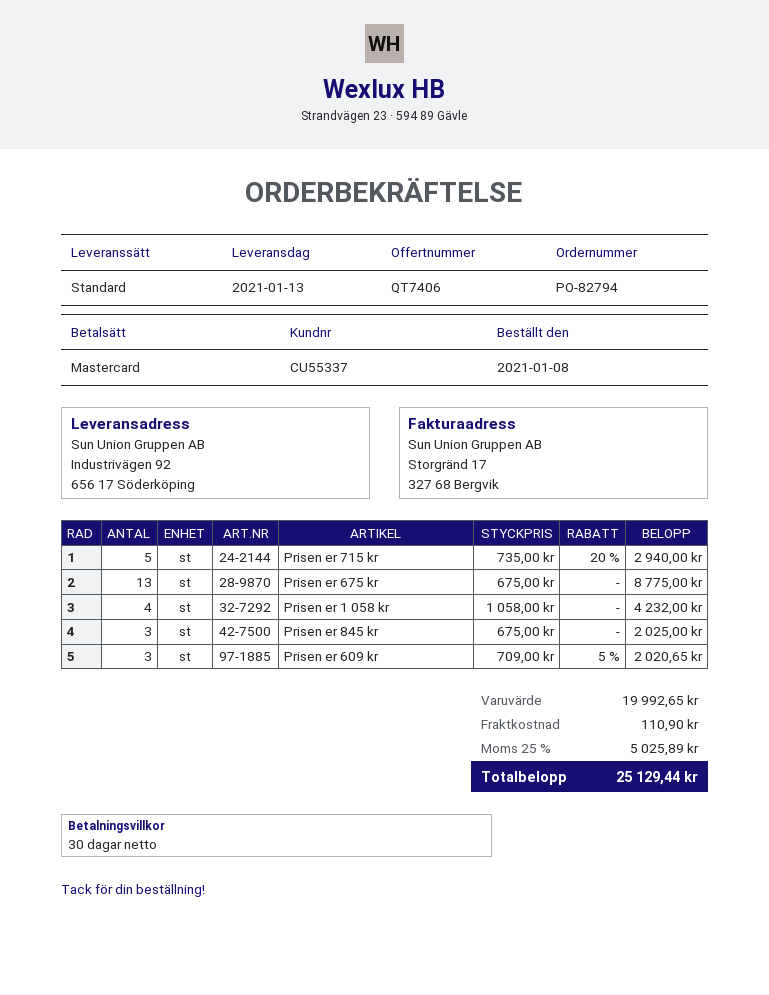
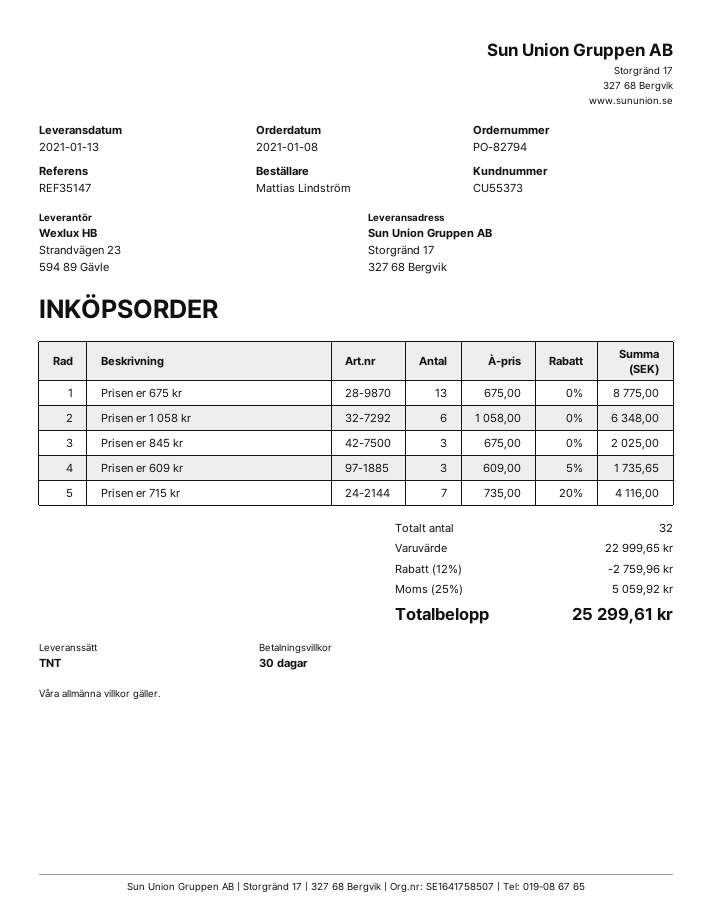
customer number: CU55337 -> CU55373
shipping method: standard -> TNT
ship to: Industrivägen 92, 656 17 Söderköping -> Storgränd 17, 327 68 Bergvik
Prisen er 715 kr: 5 x 735.00 - 20% = 2940.00 -> 7 x 735.00 - 20% = 4116.00
Prisen er 1 058 kr: 4 x 1058.00 = 4232.00 -> 6 x 1058.00 = 6348.00
Prisen er 609 kr: 3 x 709.00 - 5% = 2020.65 -> 3 x 609.00 - 5% = 1735.65
subtotal: 19992.65 -> 22999.65
discount: none -> 12% = 2759.96
shipping: 110.90 -> none
tax: 25% = 5025.89 -> 25% = 5059.92
total: 25129.44 -> 25299.61

